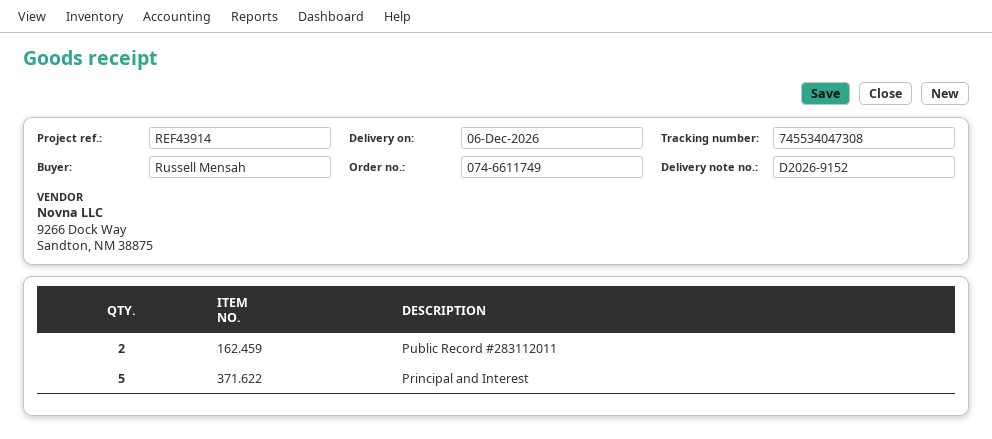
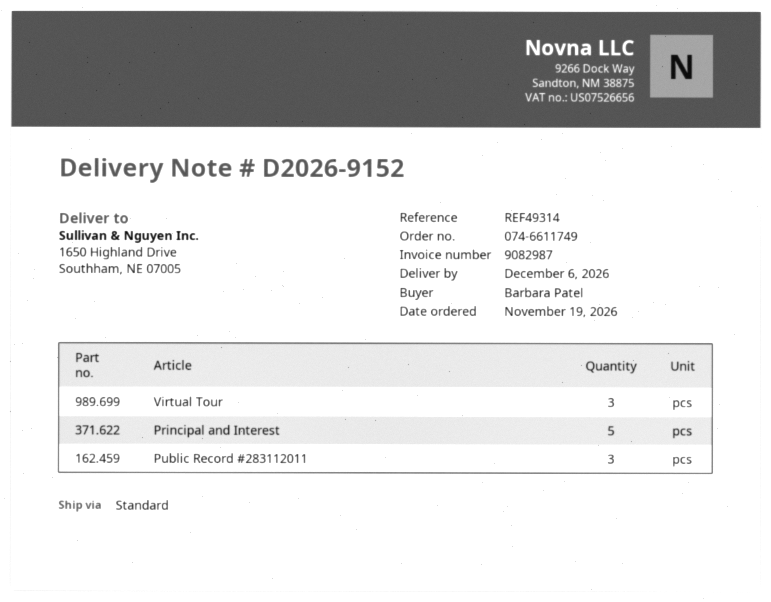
reference: REF43914 -> REF49314
ordered by: Russell Mensah -> Barbara Patel
Public Record #283112011: 2 -> 3
Virtual Tour: none -> 3

